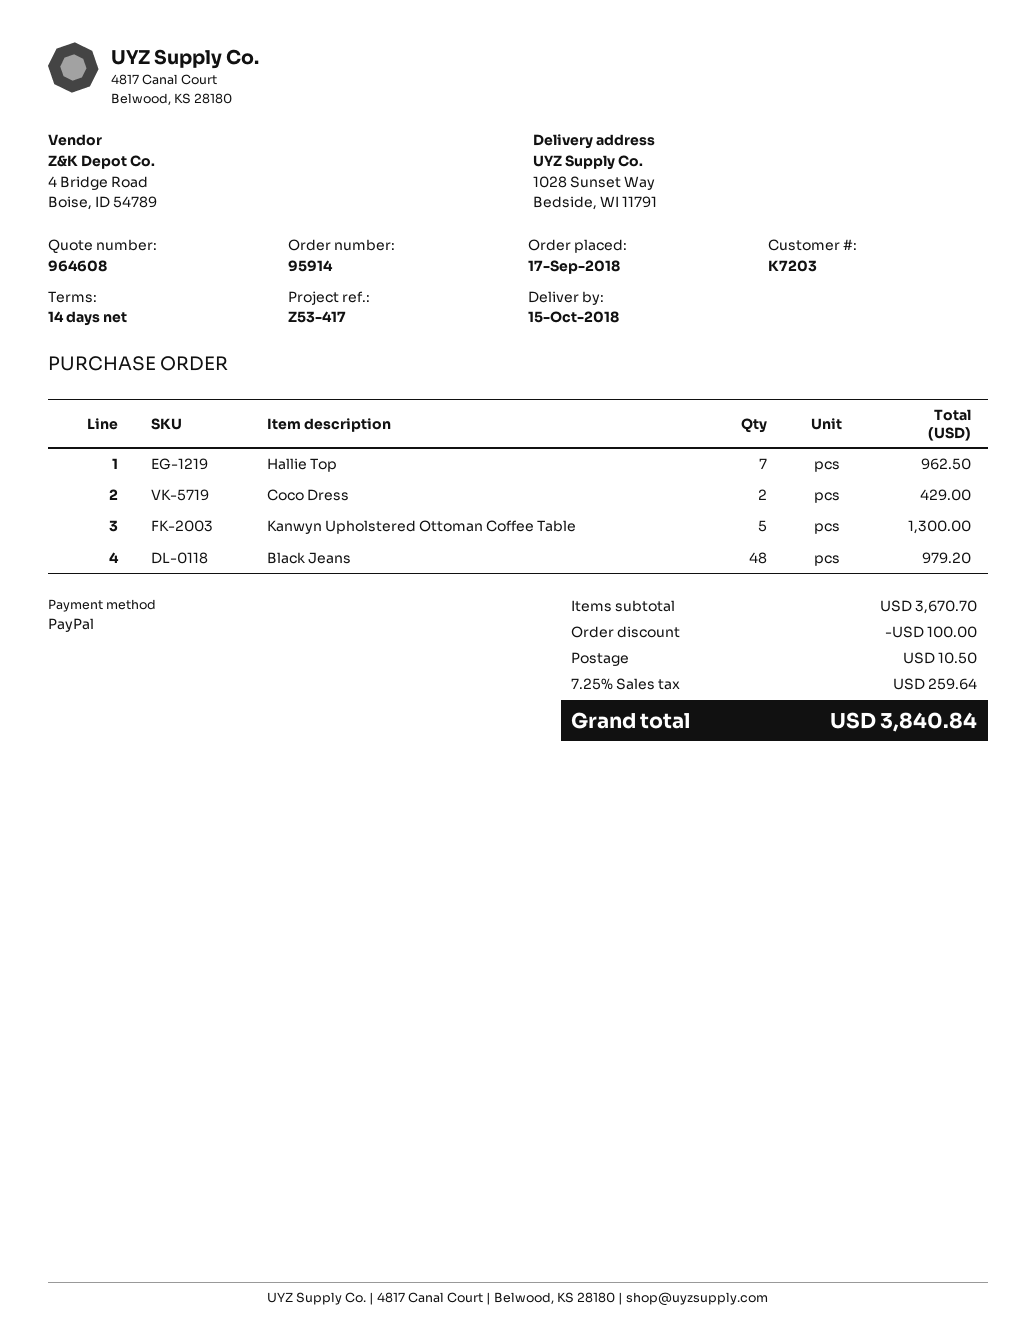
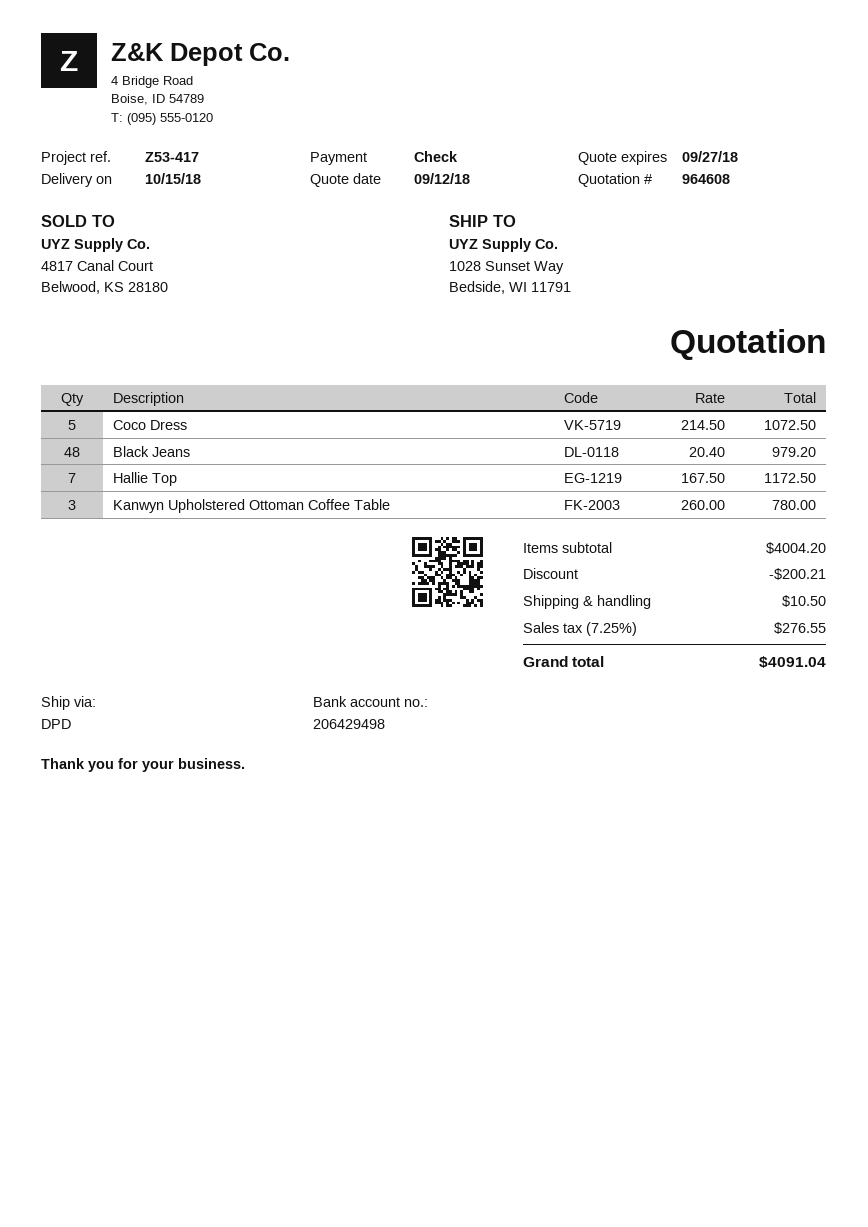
payment method: PayPal -> cheque
Hallie Top: 7 for 962.50 -> 7 for 1172.50
Coco Dress: 2 for 429.00 -> 5 for 1072.50
Kanwyn Upholstered Ottoman Coffee Table: 5 for 1300.00 -> 3 for 780.00
subtotal: 3670.70 -> 4004.20
discount: 100.00 -> 200.21
tax: 7.25% = 259.64 -> 7.25% = 276.55
total: 3840.84 -> 4091.04

